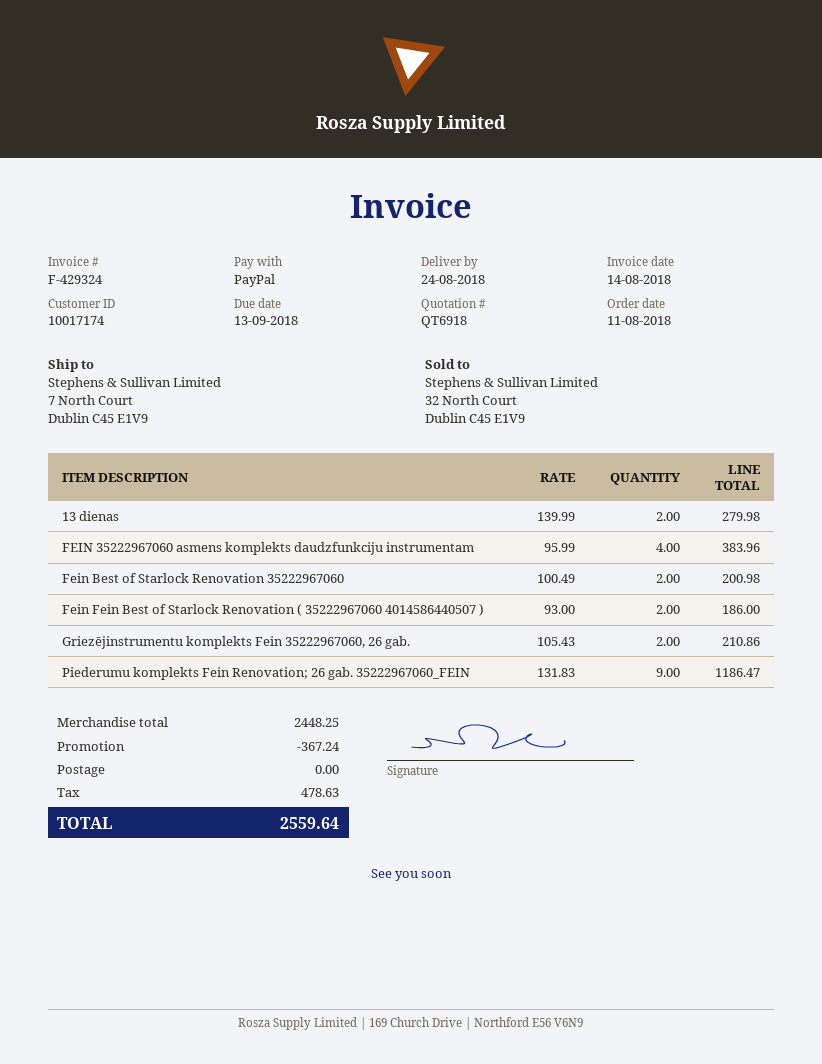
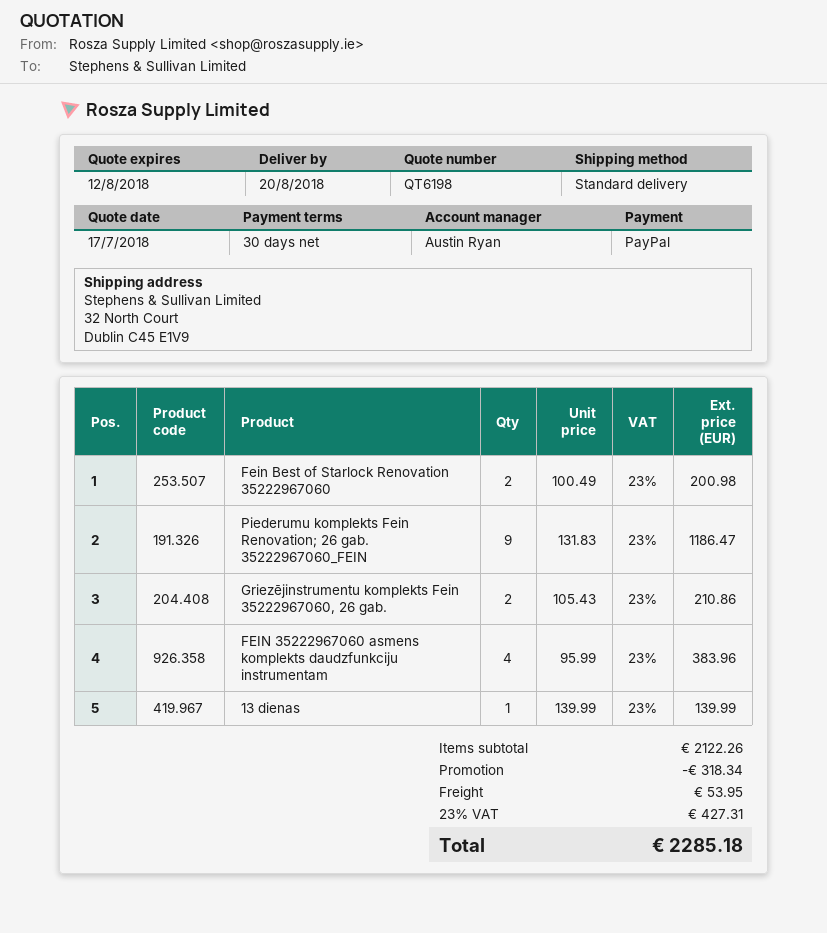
quote number: QT6918 -> QT6198
delivery date: 2018-08-24 -> 2018-08-20
ship to: 7 North Court, Dublin C45 E1V9 -> 32 North Court, Dublin C45 E1V9
13 dienas: 2 x 139.99 = 279.98 -> 1 x 139.99 = 139.99
Fein Fein Best of Starlock Renovation ( 35222967060 4014586440507 ): 2 x 93.00 = 186.00 -> none
subtotal: 2448.25 -> 2122.26
discount: 367.24 -> 318.34
shipping: 0.00 -> 53.95
tax: 478.63 -> 427.31
total: 2559.64 -> 2285.18

